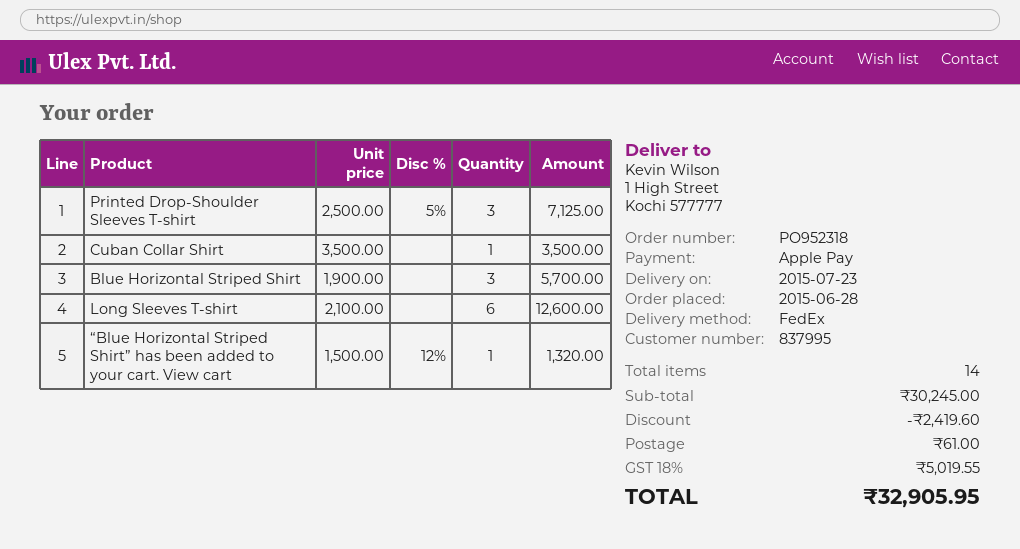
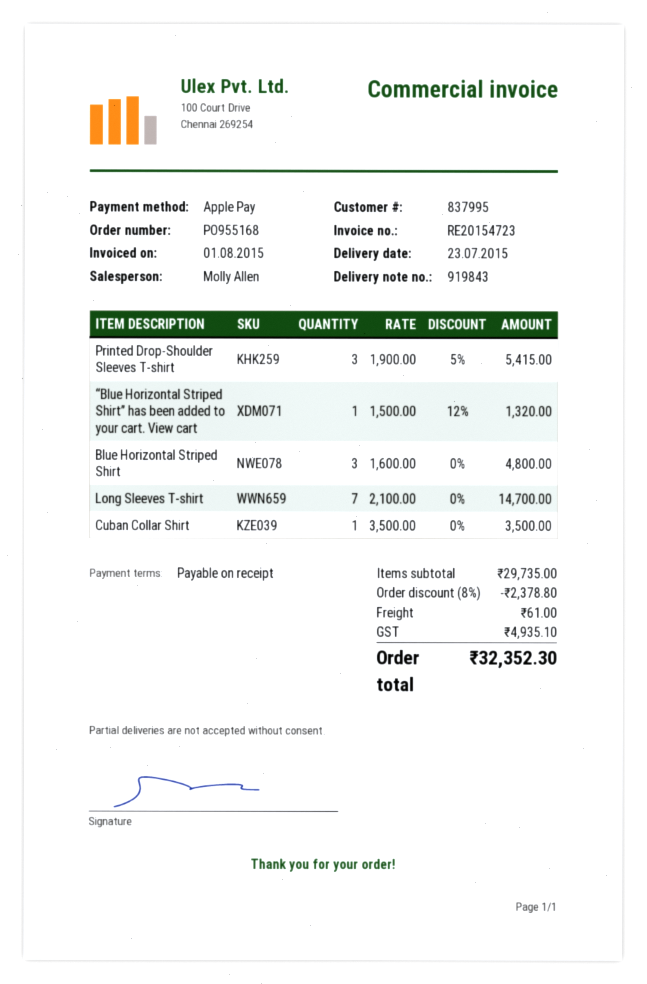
order number: PO952318 -> PO955168
Printed Drop-Shoulder Sleeves T-shirt: 3 x 2500.00 - 5% = 7125.00 -> 3 x 1900.00 - 5% = 5415.00
Blue Horizontal Striped Shirt: 3 x 1900.00 = 5700.00 -> 3 x 1600.00 = 4800.00
Long Sleeves T-shirt: 6 x 2100.00 = 12600.00 -> 7 x 2100.00 = 14700.00
subtotal: 30245.00 -> 29735.00
discount: 2419.60 -> 2378.80
tax: 5019.55 -> 4935.10
total: 32905.95 -> 32352.30

